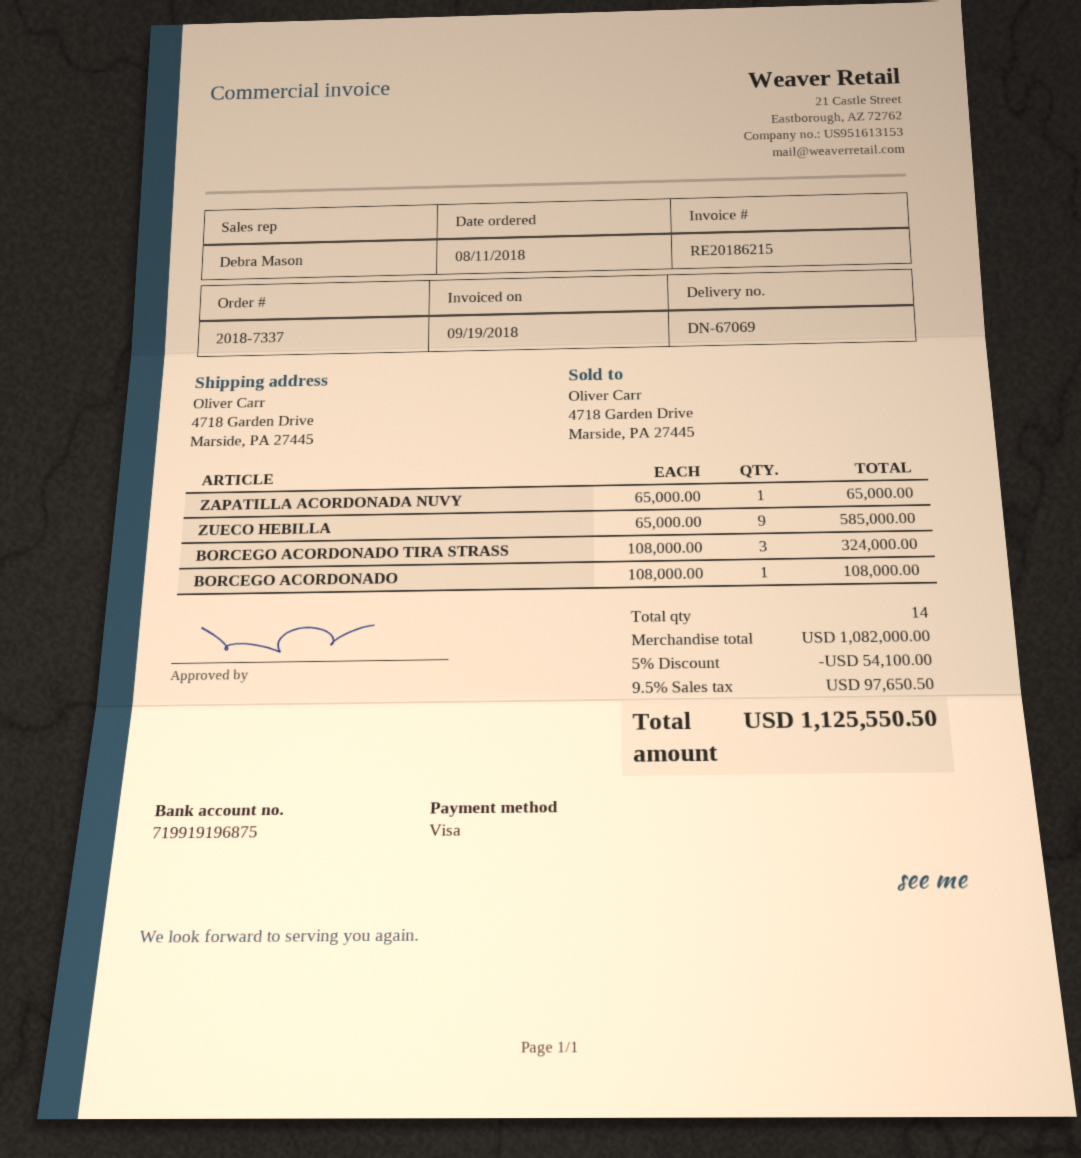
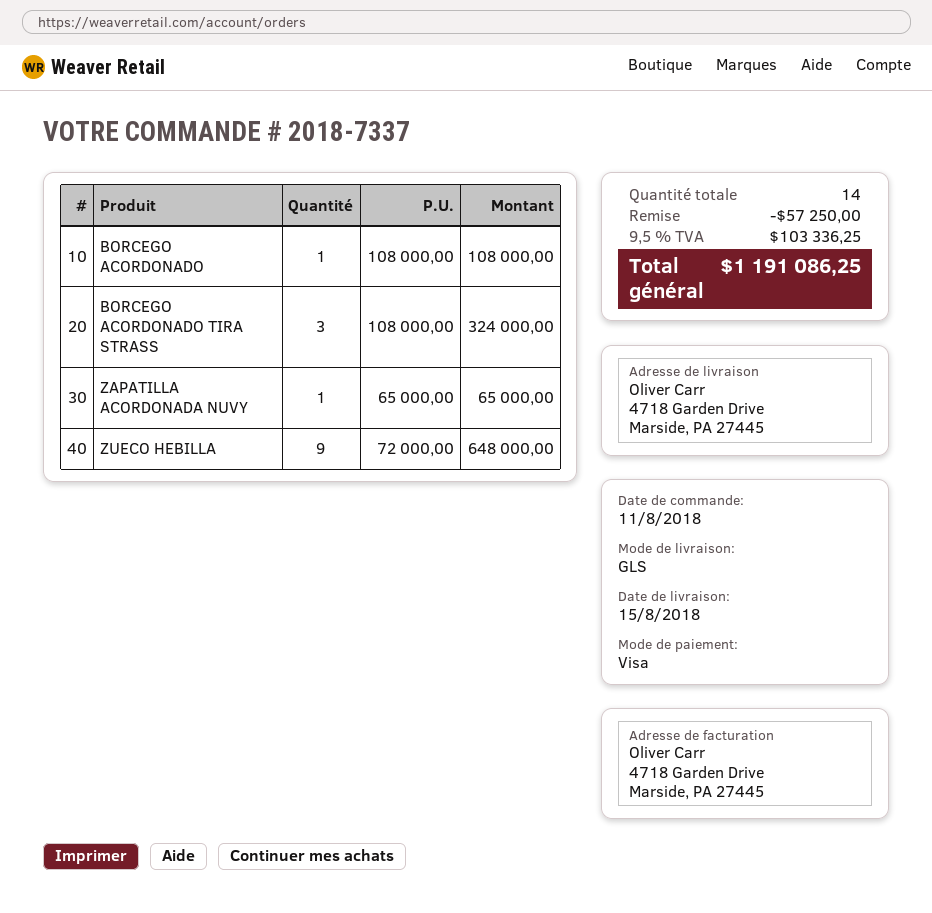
ZUECO HEBILLA: 9 x 65000.00 = 585000.00 -> 9 x 72000.00 = 648000.00
discount: 54100.00 -> 57250.00
tax: 9.5% = 97650.50 -> 9.5% = 103336.25
total: 1125550.50 -> 1191086.25

